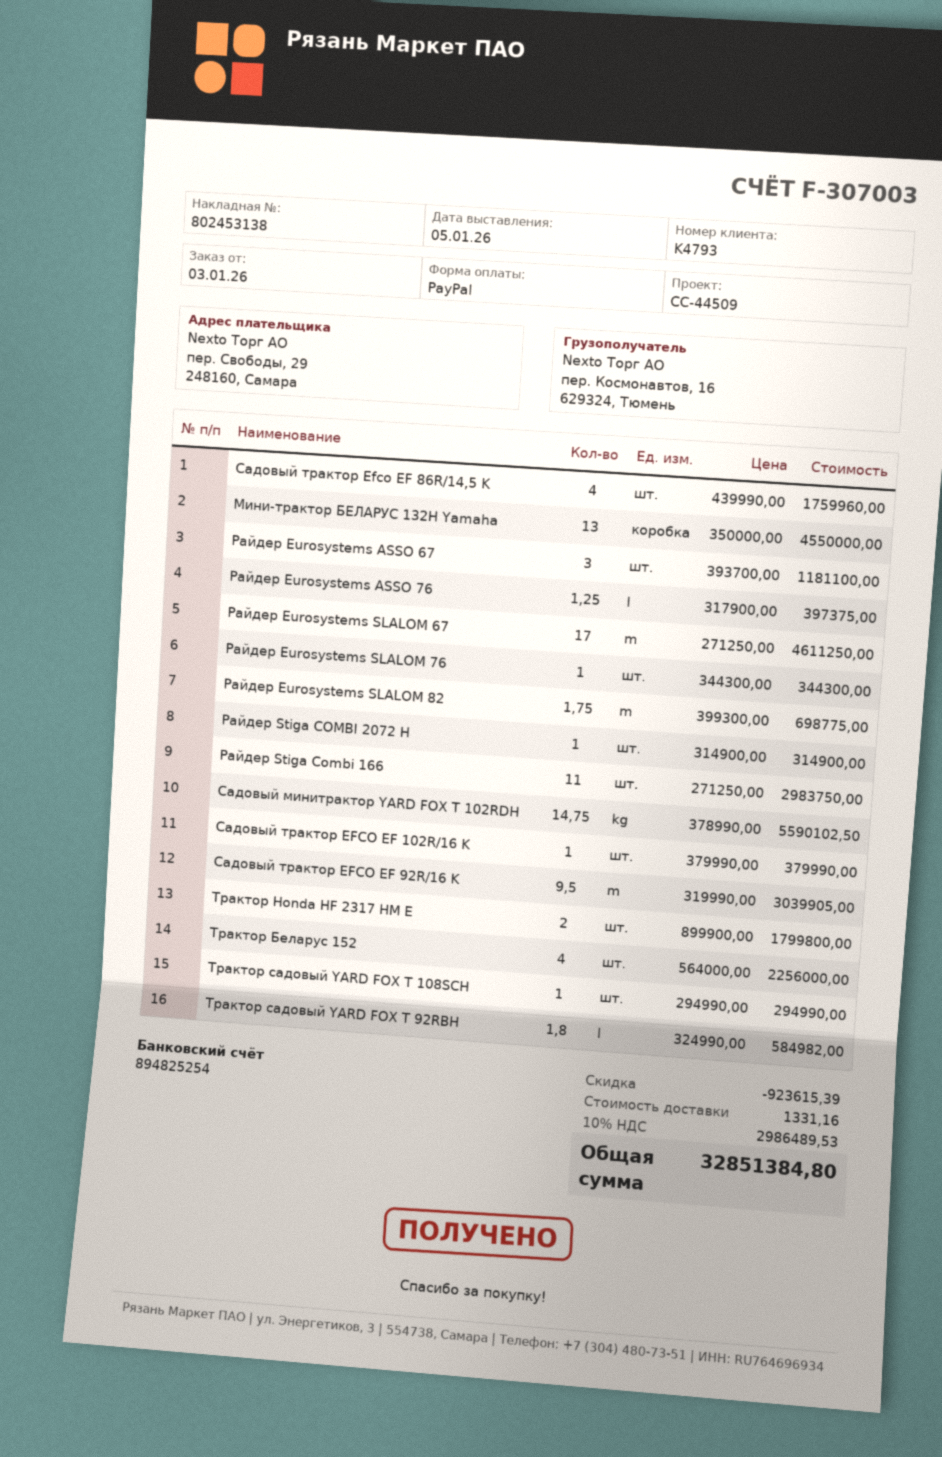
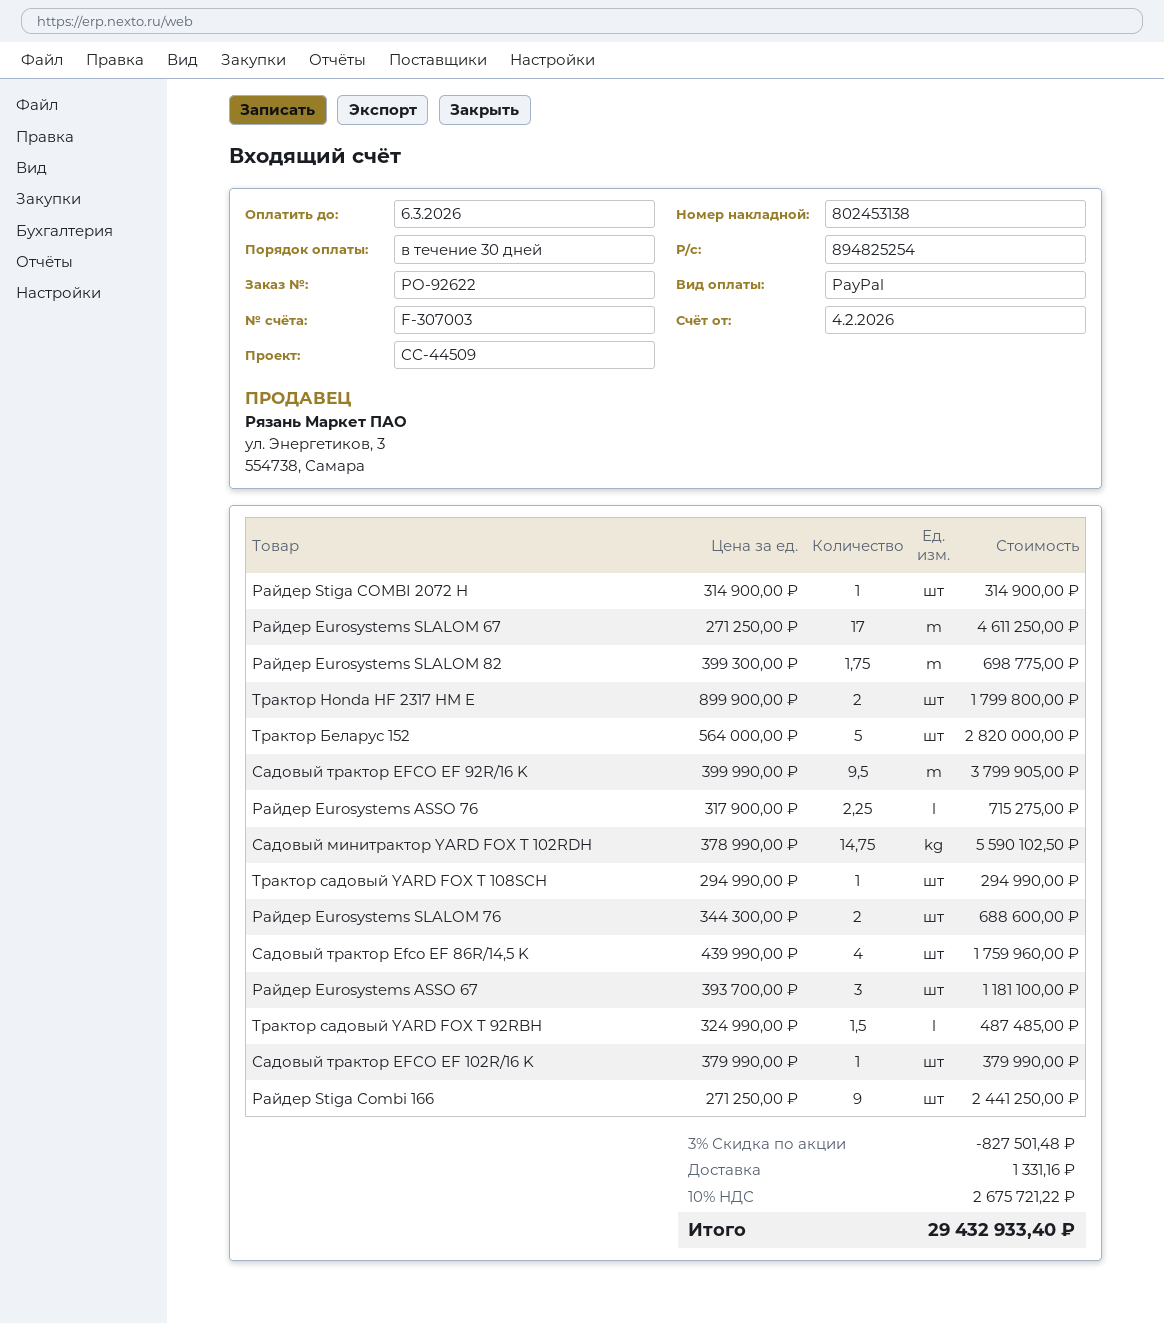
invoice date: 2026-01-05 -> 2026-02-04
Мини-трактор БЕЛАРУС 132Н Yamaha: 13 x 350000.00 = 4550000.00 -> none
Райдер Eurosystems ASSO 76: 1.25 x 317900.00 = 397375.00 -> 2.25 x 317900.00 = 715275.00
Райдер Eurosystems SLALOM 76: 1 x 344300.00 = 344300.00 -> 2 x 344300.00 = 688600.00
Райдер Stiga Combi 166: 11 x 271250.00 = 2983750.00 -> 9 x 271250.00 = 2441250.00
Садовый трактор EFCO EF 92R/16 K: 9.5 x 319990.00 = 3039905.00 -> 9.5 x 399990.00 = 3799905.00
Трактор Беларус 152: 4 x 564000.00 = 2256000.00 -> 5 x 564000.00 = 2820000.00
Трактор садовый YARD FOX T 92RBH: 1.8 x 324990.00 = 584982.00 -> 1.5 x 324990.00 = 487485.00
discount: 923615.39 -> 827501.48
tax: 10% = 2986489.53 -> 10% = 2675721.22
total: 32851384.80 -> 29432933.40

